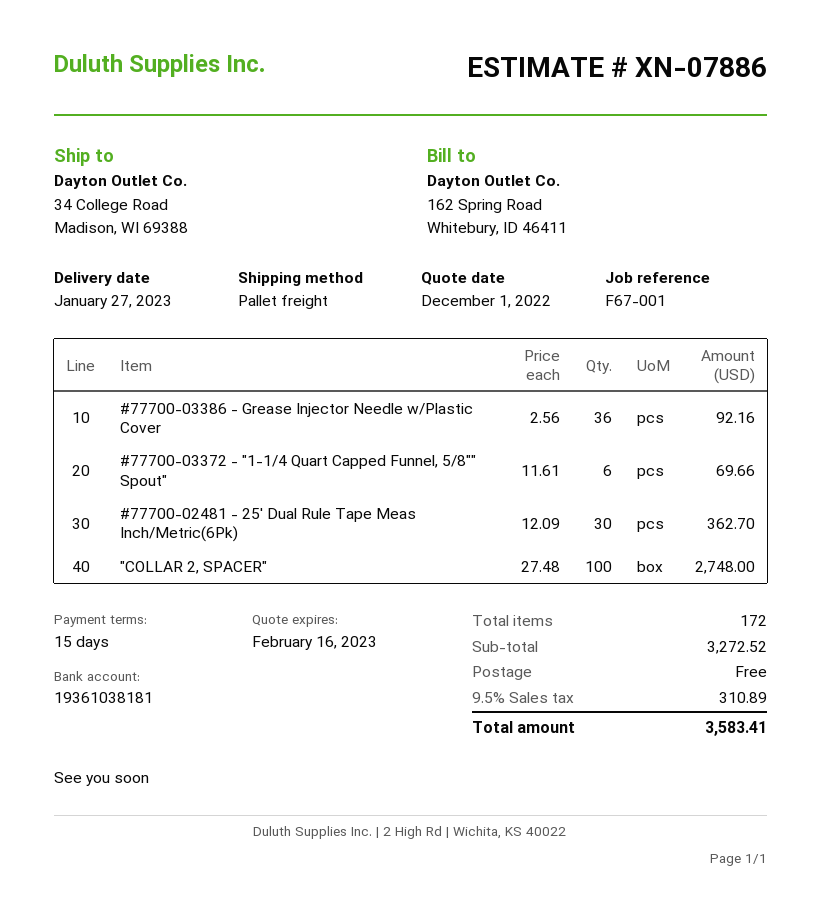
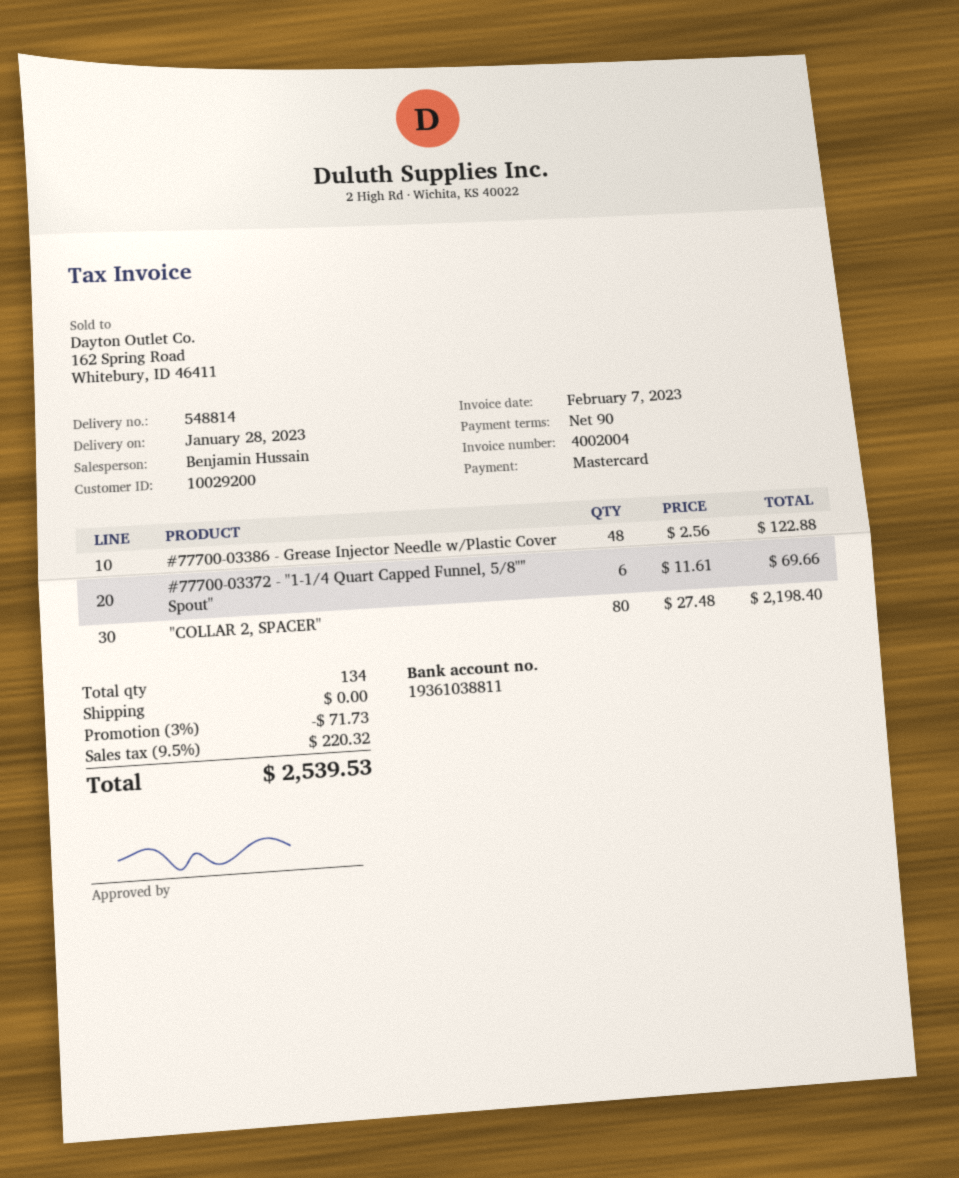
delivery date: 2023-01-27 -> 2023-01-28
payment terms: 15 days -> 90 days
bank account: 19361038181 -> 19361038811
#77700-03386 - Grease Injector Needle w/Plastic Cover: 36 x 2.56 = 92.16 -> 48 x 2.56 = 122.88
#77700-02481 - 25' Dual Rule Tape Meas Inch/Metric(6Pk): 30 x 12.09 = 362.70 -> none
"COLLAR 2, SPACER": 100 x 27.48 = 2748.00 -> 80 x 27.48 = 2198.40
total quantity: 172 -> 134
discount: none -> 3% = 71.73
tax: 9.5% = 310.89 -> 9.5% = 220.32
total: 3583.41 -> 2539.53

